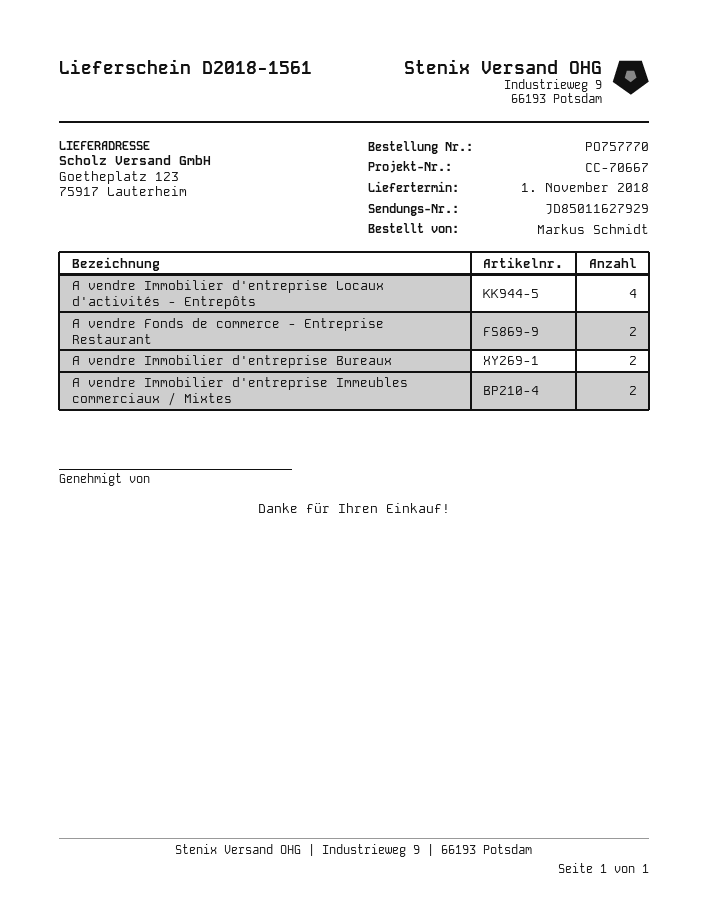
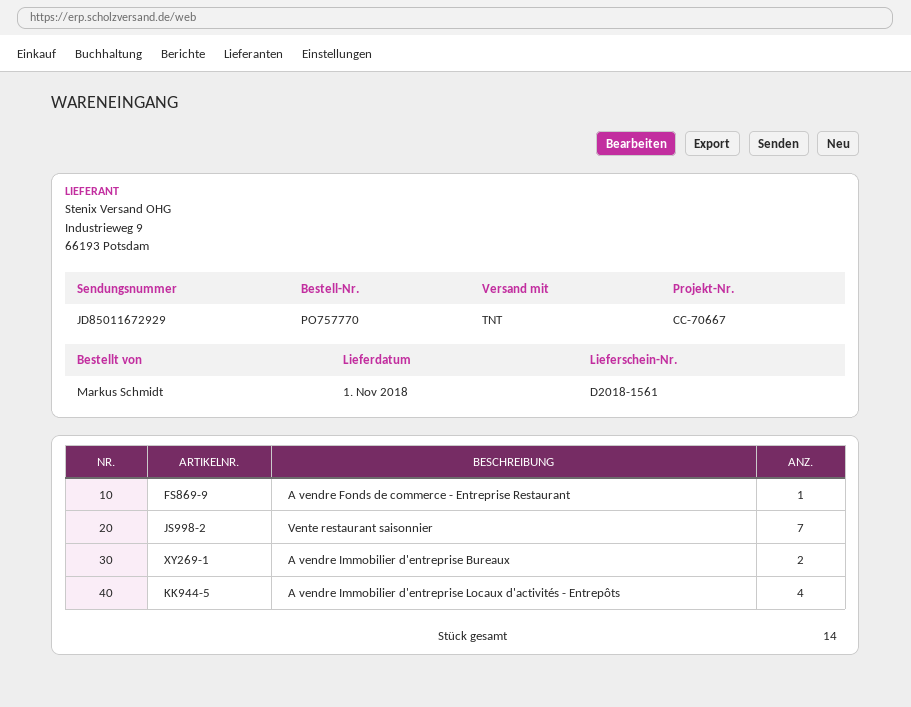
tracking number: JD85011627929 -> JD85011672929
A vendre Fonds de commerce - Entreprise Restaurant: 2 -> 1
A vendre Immobilier d'entreprise Immeubles commerciaux / Mixtes: 2 -> none
Vente restaurant saisonnier: none -> 7

